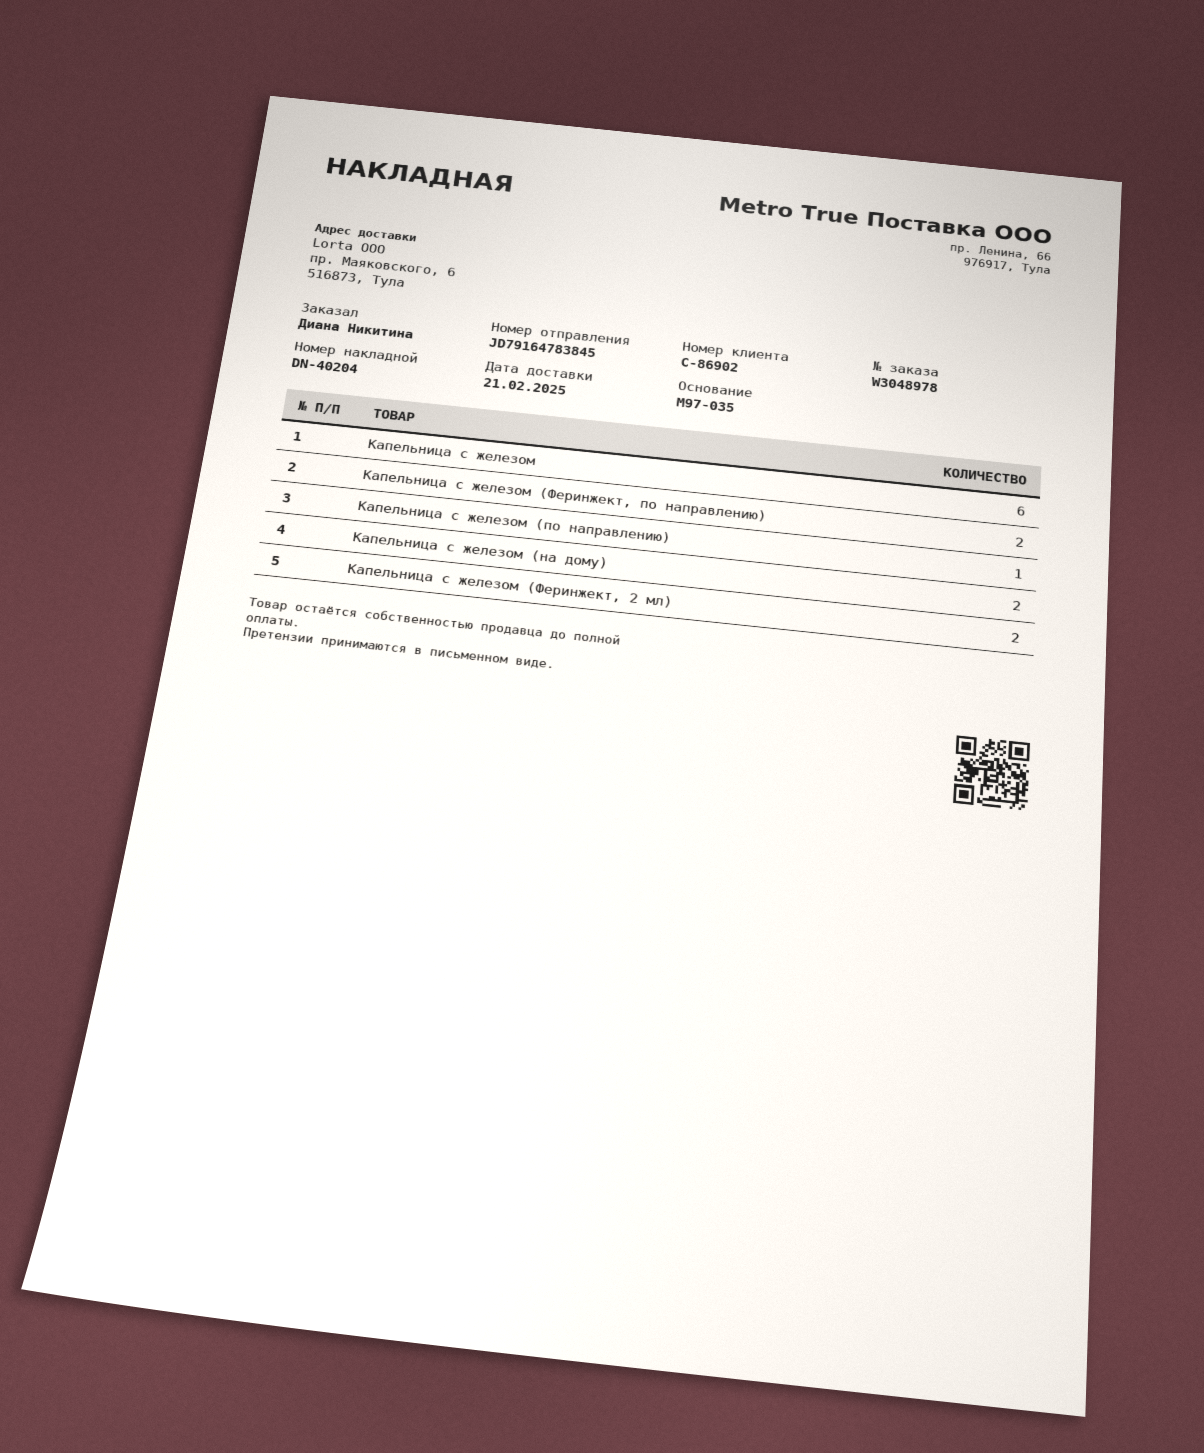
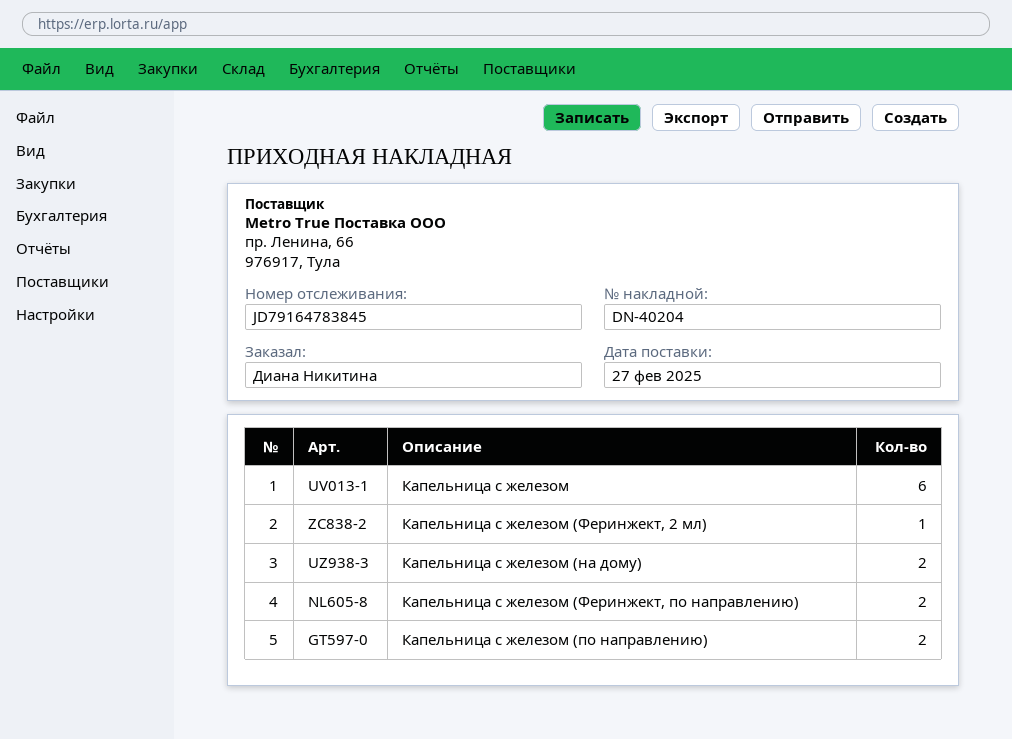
delivery date: 2025-02-21 -> 2025-02-27
Капельница с железом (по направлению): 1 -> 2
Капельница с железом (Феринжект, 2 мл): 2 -> 1

